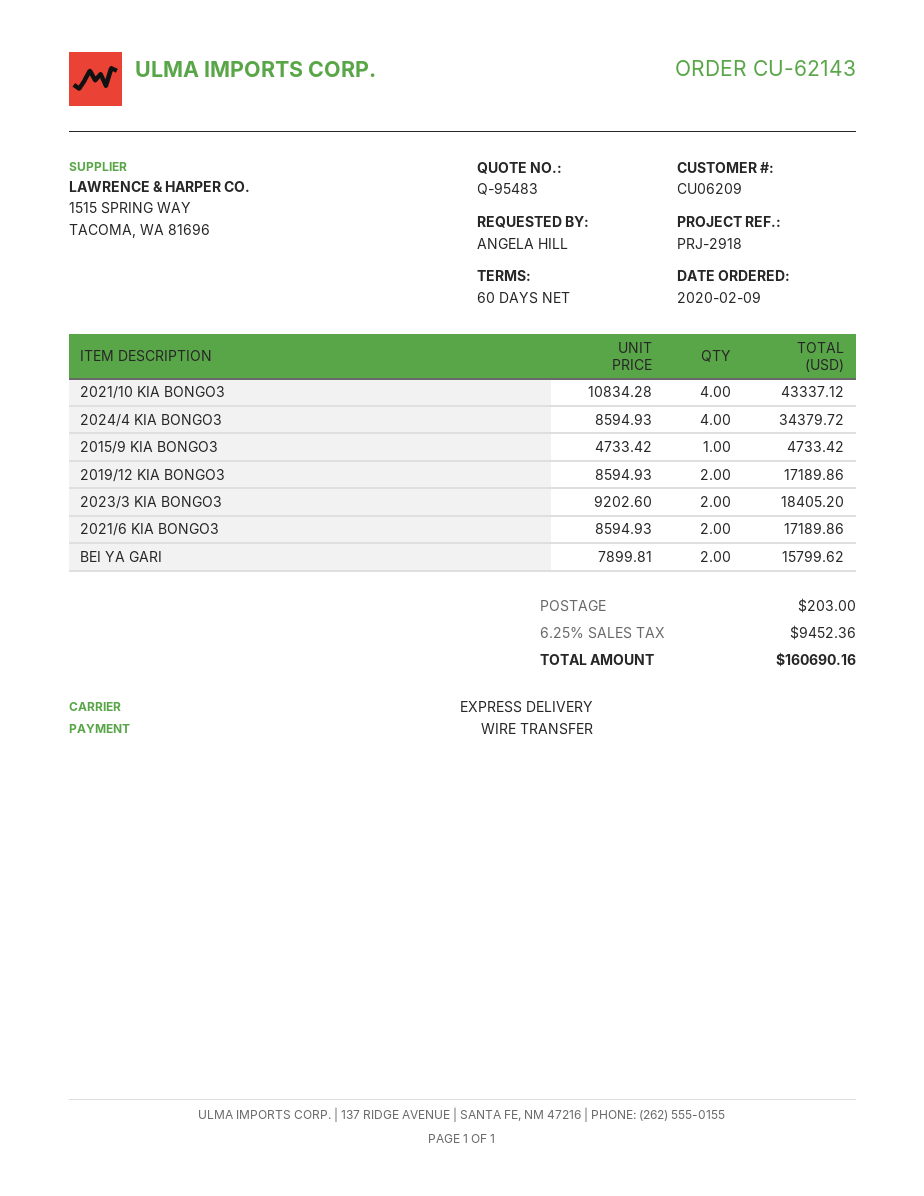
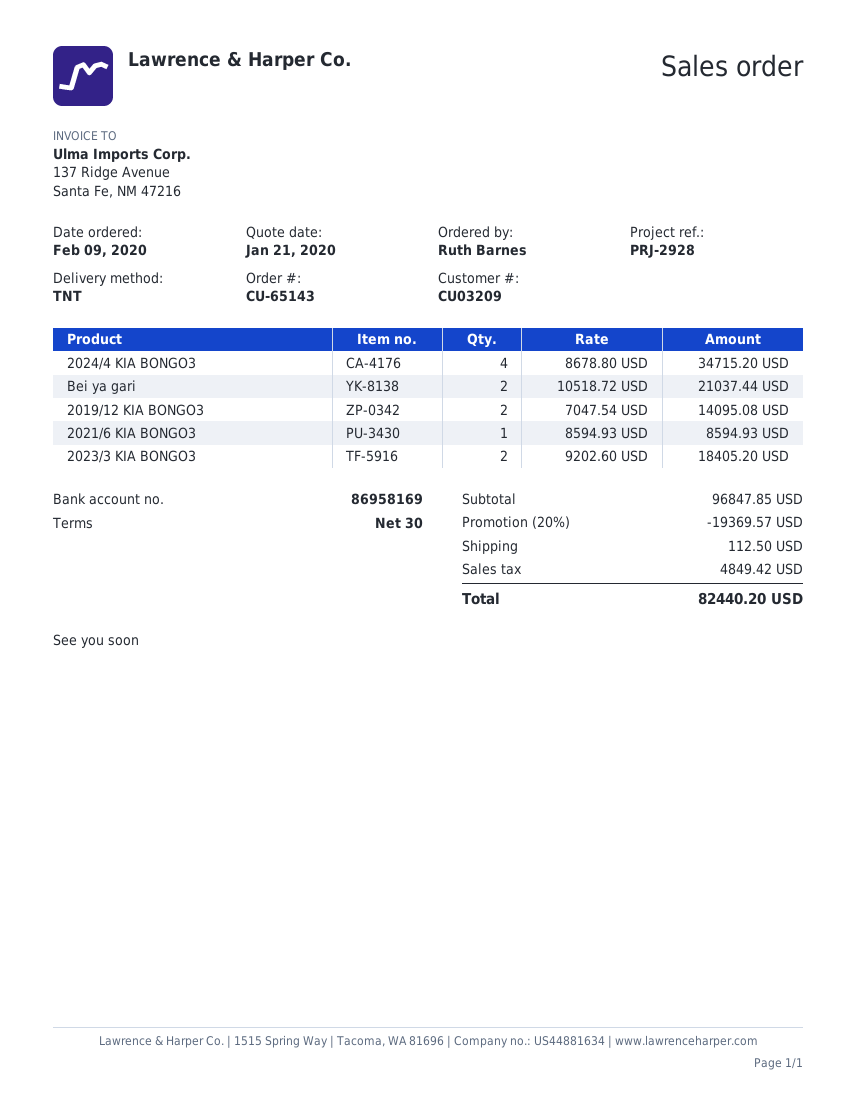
order number: CU-62143 -> CU-65143
payment terms: 60 days -> 30 days
customer number: CU06209 -> CU03209
reference: PRJ-2918 -> PRJ-2928
ordered by: ANGELA HILL -> Ruth Barnes
shipping method: express -> TNT
2021/10 KIA BONGO3: 4 x 10834.28 = 43337.12 -> none
2024/4 KIA BONGO3: 4 x 8594.93 = 34379.72 -> 4 x 8678.80 = 34715.20
2015/9 KIA BONGO3: 1 x 4733.42 = 4733.42 -> none
2019/12 KIA BONGO3: 2 x 8594.93 = 17189.86 -> 2 x 7047.54 = 14095.08
2021/6 KIA BONGO3: 2 x 8594.93 = 17189.86 -> 1 x 8594.93 = 8594.93
BEI YA GARI: 2 x 7899.81 = 15799.62 -> 2 x 10518.72 = 21037.44
discount: none -> 20% = 19369.57
shipping: 203.00 -> 112.50
tax: 9452.36 -> 4849.42
total: 160690.16 -> 82440.20

